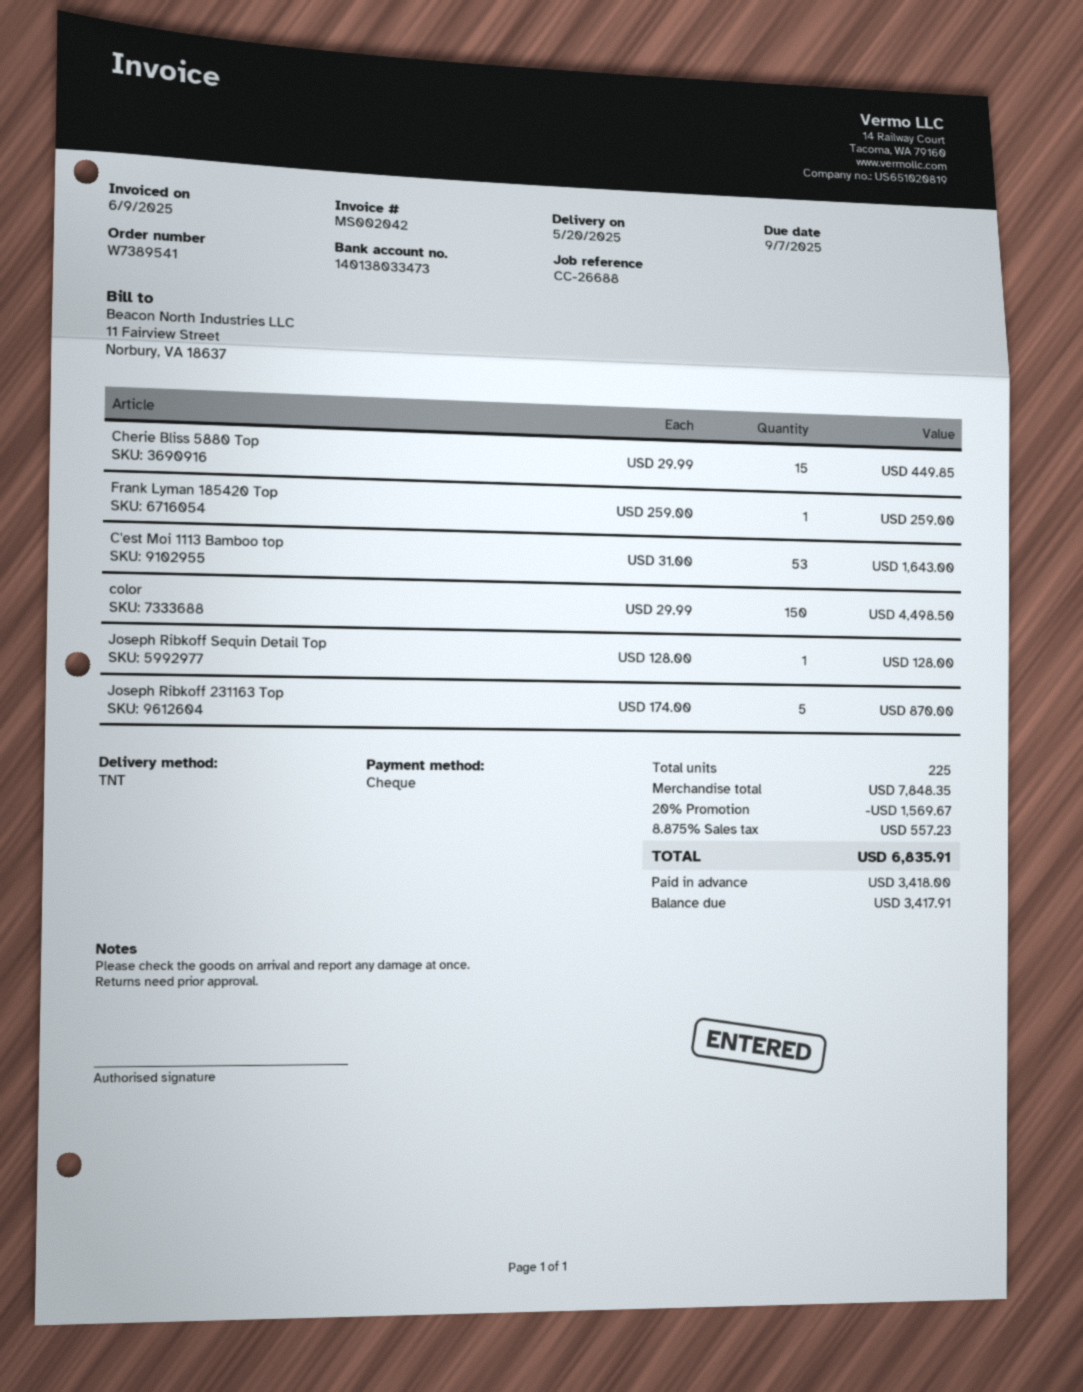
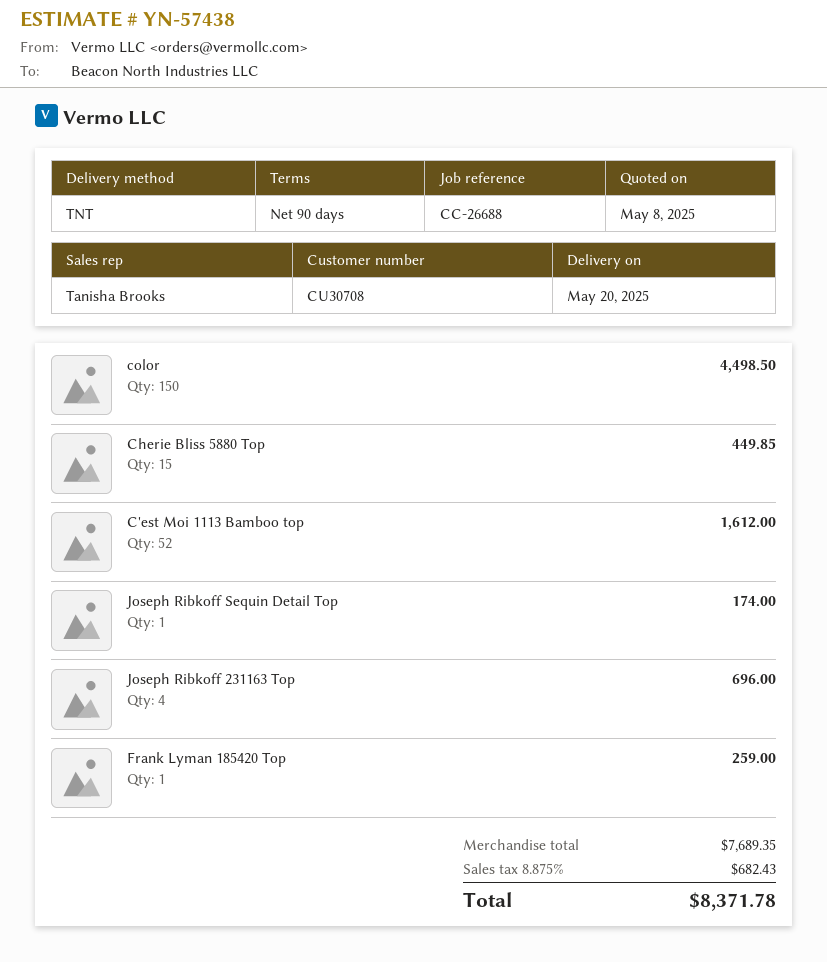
C'est Moi 1113 Bamboo top: 53 for 1643.00 -> 52 for 1612.00
Joseph Ribkoff Sequin Detail Top: 1 for 128.00 -> 1 for 174.00
Joseph Ribkoff 231163 Top: 5 for 870.00 -> 4 for 696.00
subtotal: 7848.35 -> 7689.35
discount: 20% = 1569.67 -> none
tax: 8.875% = 557.23 -> 8.875% = 682.43
total: 6835.91 -> 8371.78

